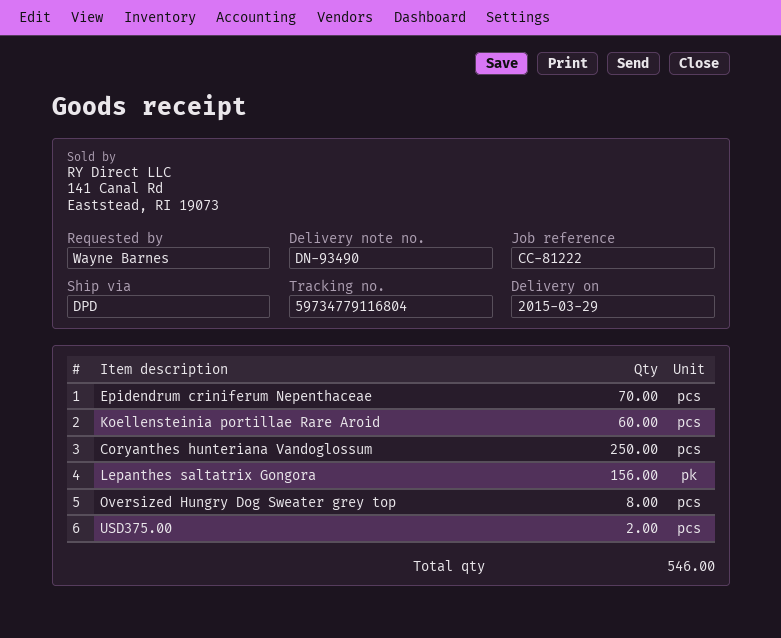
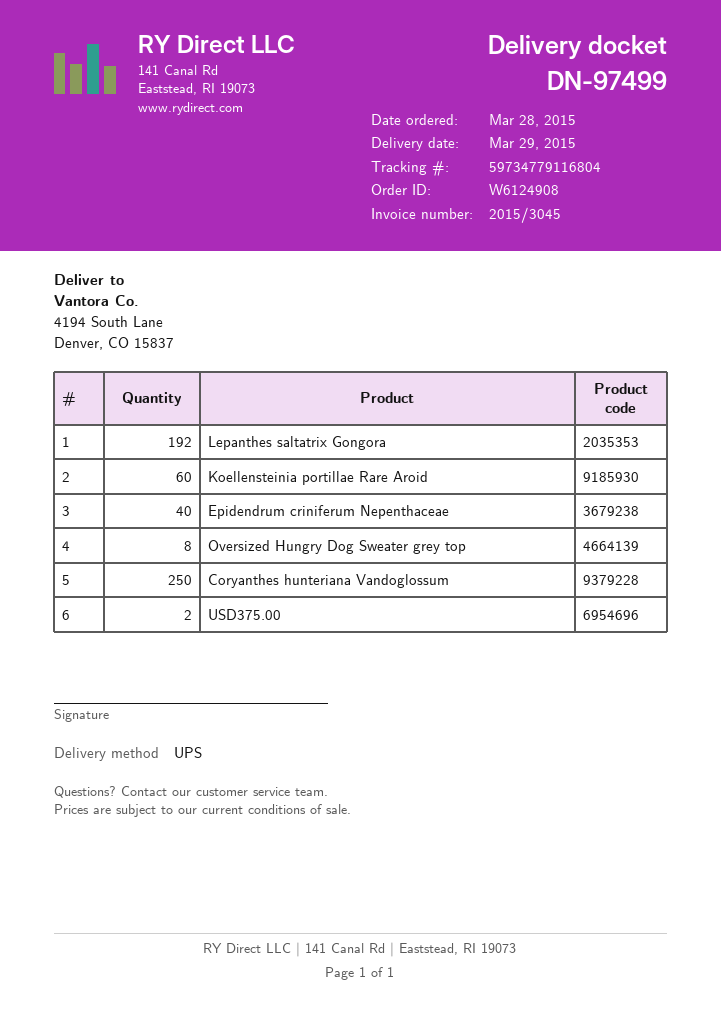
delivery note number: DN-93490 -> DN-97499
shipping method: DPD -> UPS
Epidendrum criniferum Nepenthaceae: 70 -> 40
Lepanthes saltatrix Gongora: 156 -> 192

